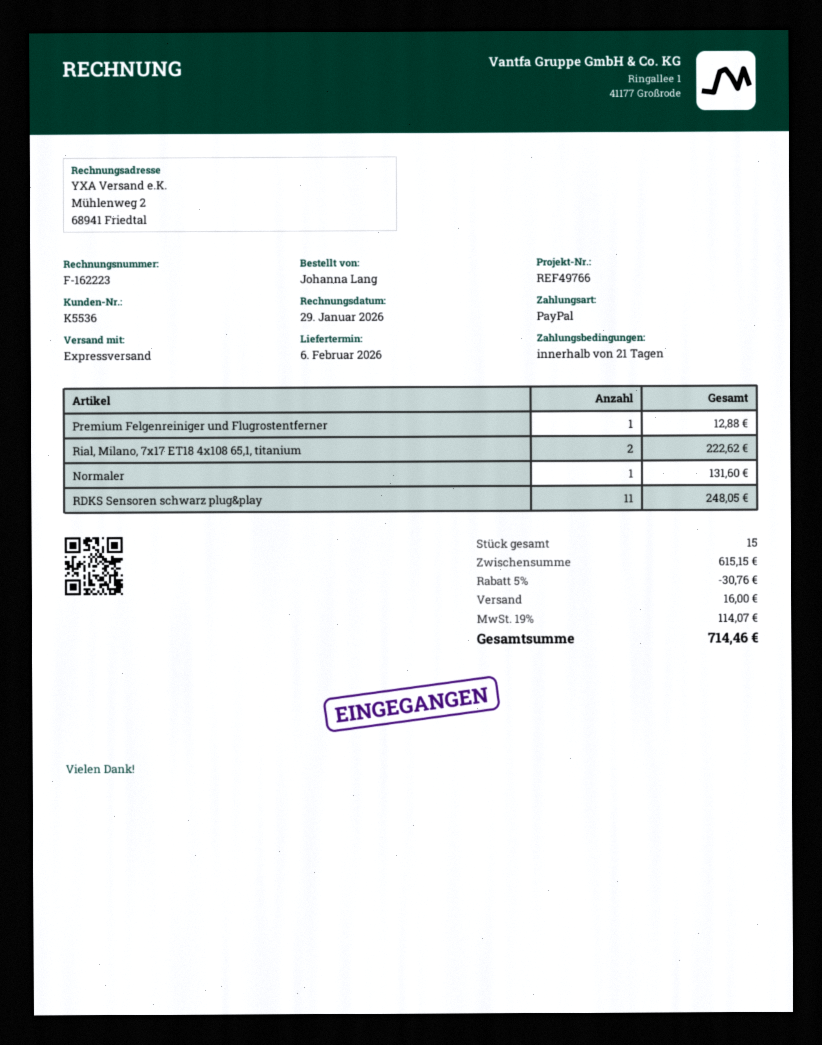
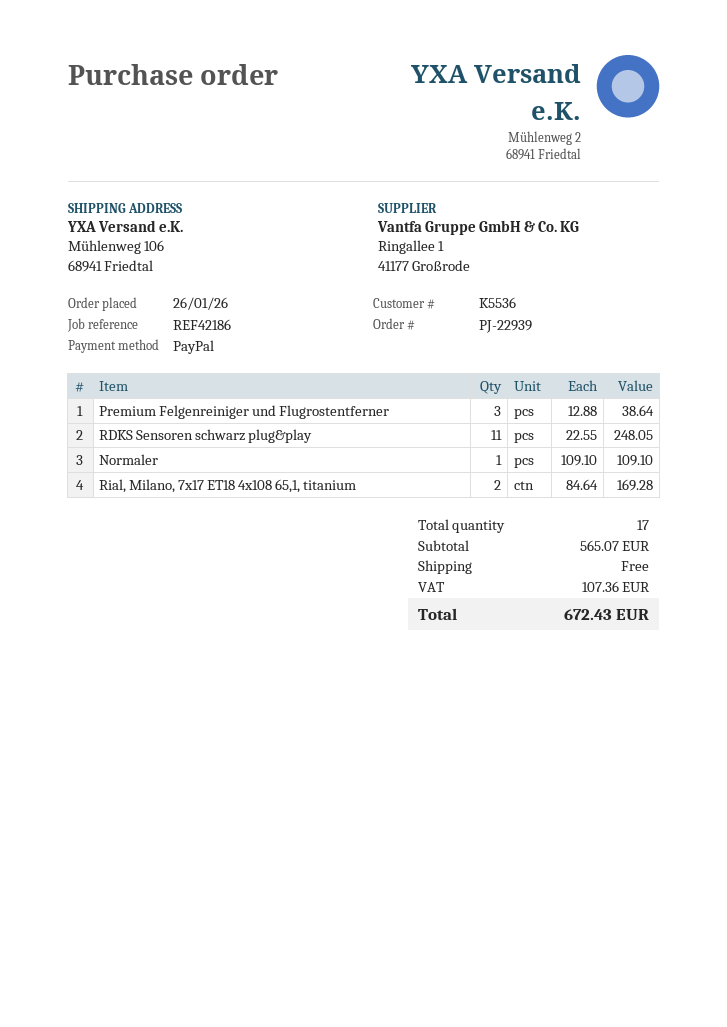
reference: REF49766 -> REF42186
Premium Felgenreiniger und Flugrostentferner: 1 for 12.88 -> 3 for 38.64
Rial, Milano, 7x17 ET18 4x108 65,1, titanium: 2 for 222.62 -> 2 for 169.28
Normaler: 1 for 131.60 -> 1 for 109.10
total quantity: 15 -> 17
subtotal: 615.15 -> 565.07
discount: 5% = 30.76 -> none
shipping: 16.00 -> 0.00
tax: 114.07 -> 107.36
total: 714.46 -> 672.43

